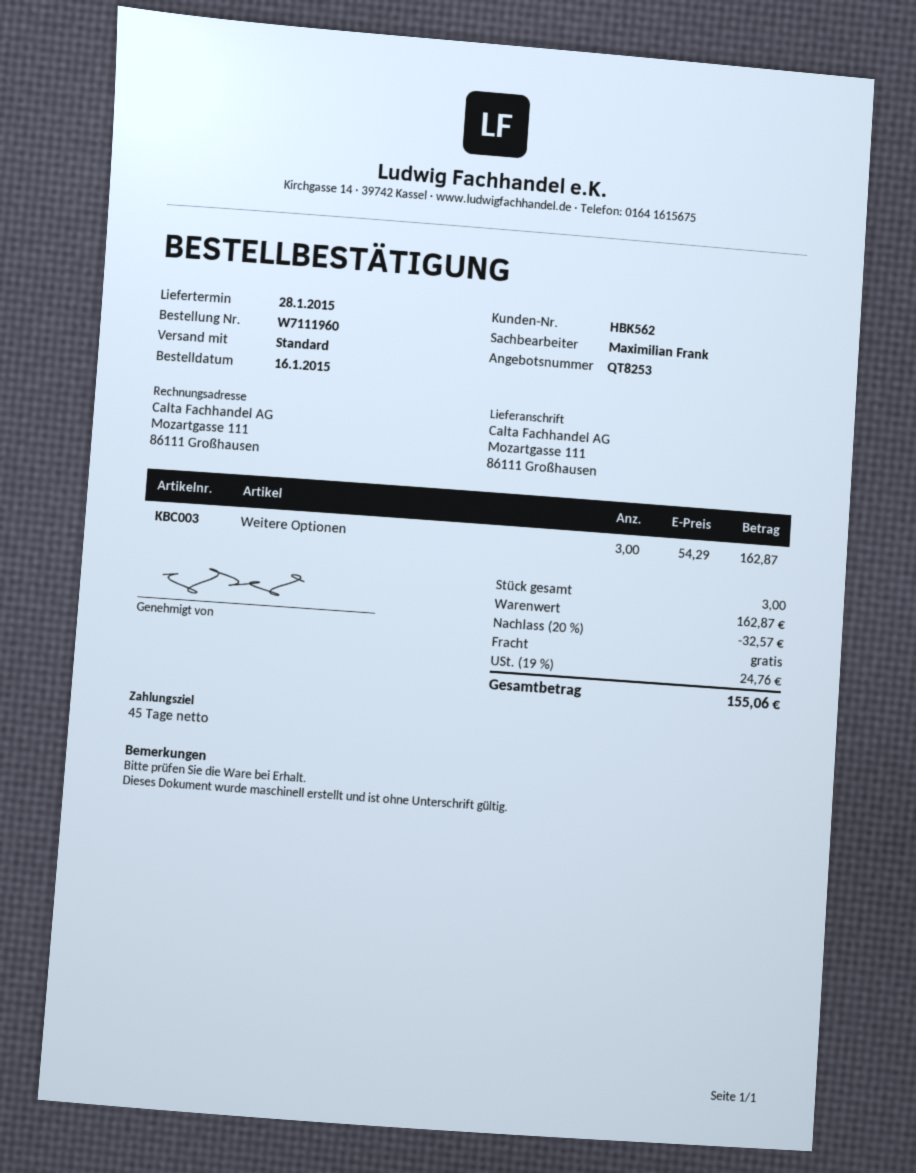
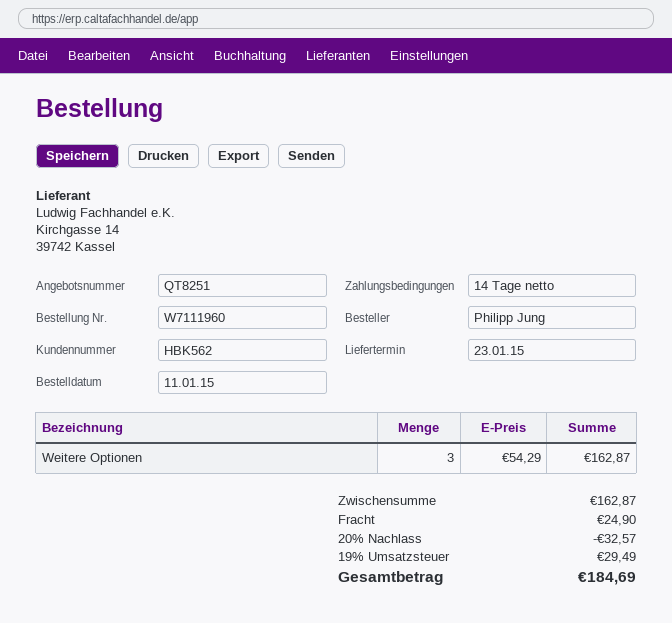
quote number: QT8253 -> QT8251
order date: 2015-01-16 -> 2015-01-11
delivery date: 2015-01-28 -> 2015-01-23
payment terms: 45 days -> 14 days
shipping: 0.00 -> 24.90
tax: 19% = 24.76 -> 19% = 29.49
total: 155.06 -> 184.69

